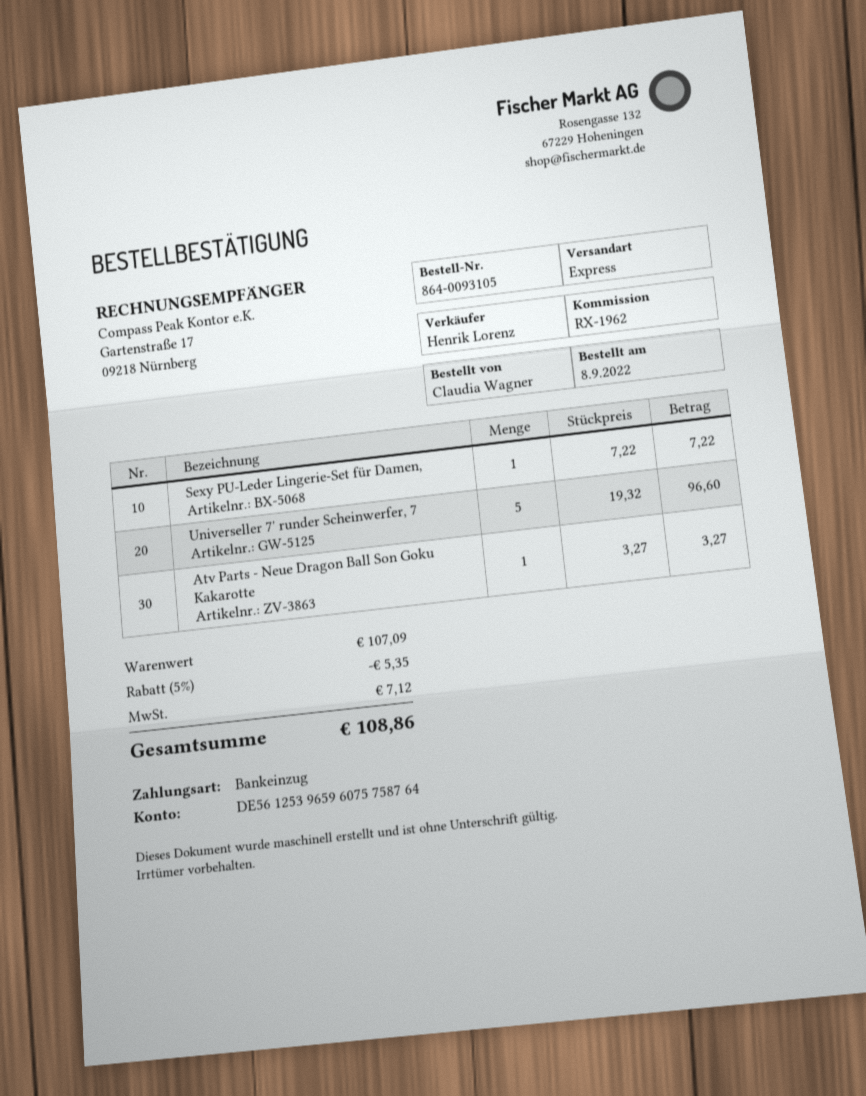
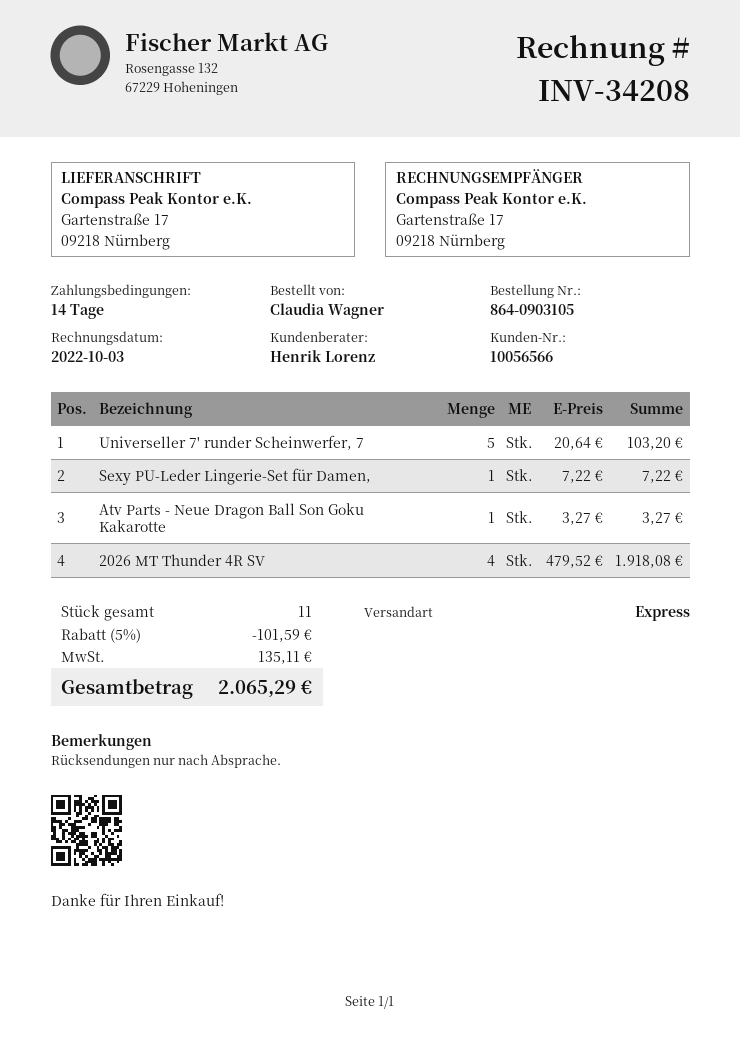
order number: 864-0093105 -> 864-0903105
Universeller 7' runder Scheinwerfer, 7: 5 x 19.32 = 96.60 -> 5 x 20.64 = 103.20
2026 MT Thunder 4R SV: none -> 4 x 479.52 = 1918.08
discount: 5% = 5.35 -> 5% = 101.59
tax: 7.12 -> 135.11
total: 108.86 -> 2065.29

